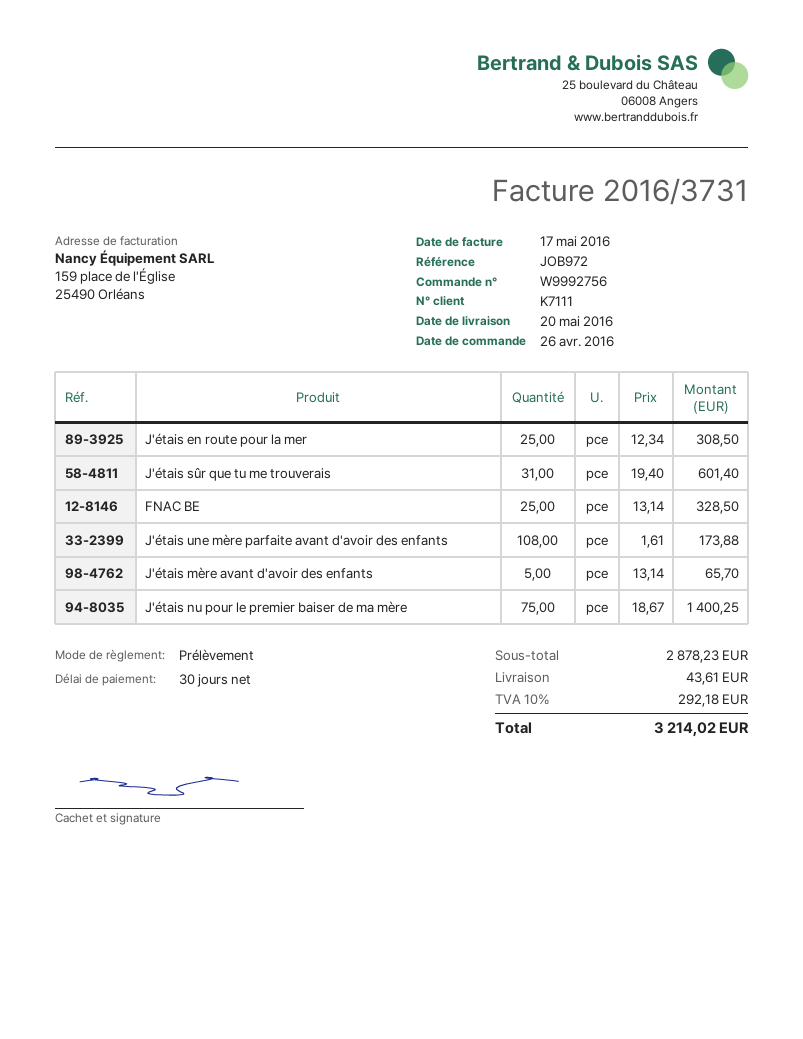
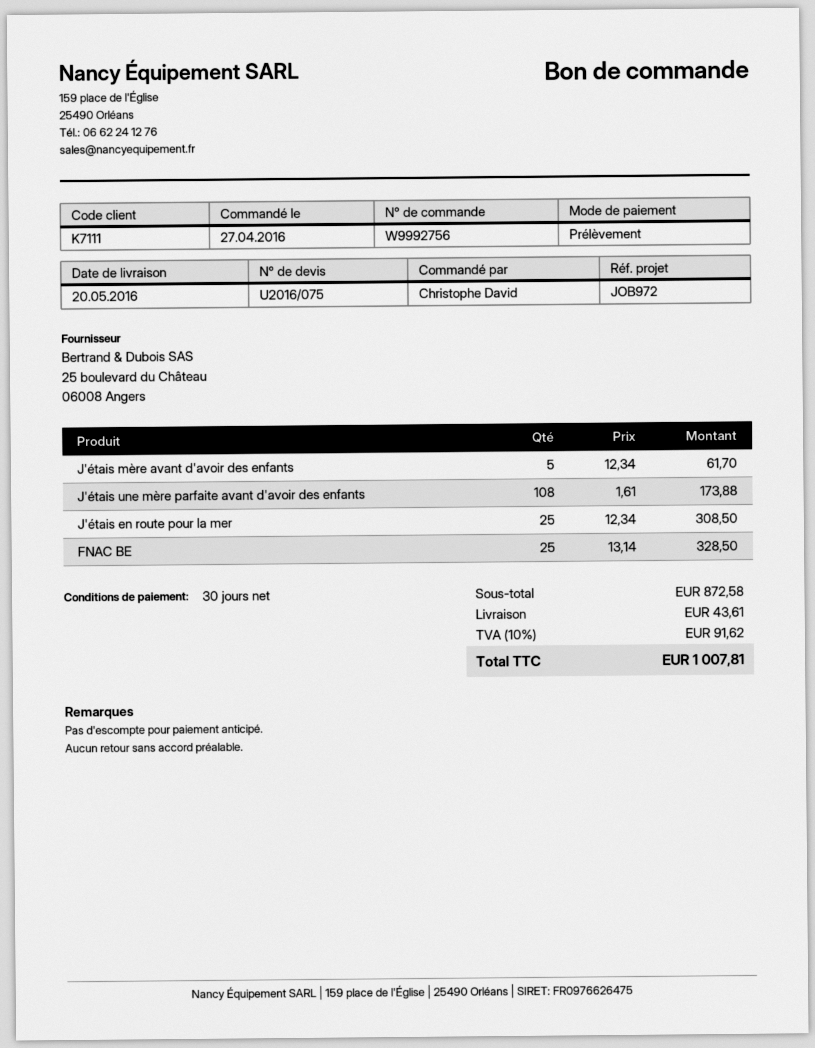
order date: 2016-04-26 -> 2016-04-27
J'étais sûr que tu me trouverais: 31 x 19.40 = 601.40 -> none
J'étais mère avant d'avoir des enfants: 5 x 13.14 = 65.70 -> 5 x 12.34 = 61.70
J'étais nu pour le premier baiser de ma mère: 75 x 18.67 = 1400.25 -> none
subtotal: 2878.23 -> 872.58
tax: 10% = 292.18 -> 10% = 91.62
total: 3214.02 -> 1007.81

